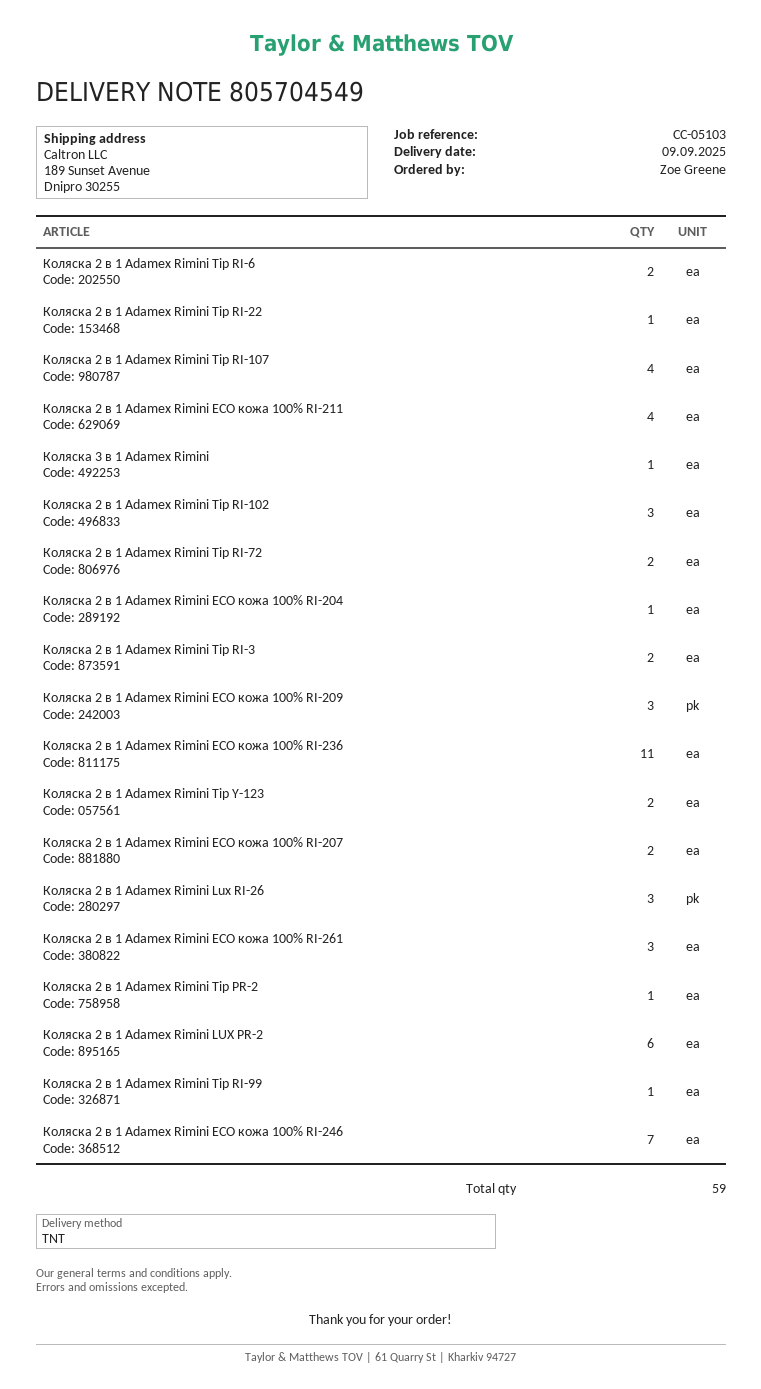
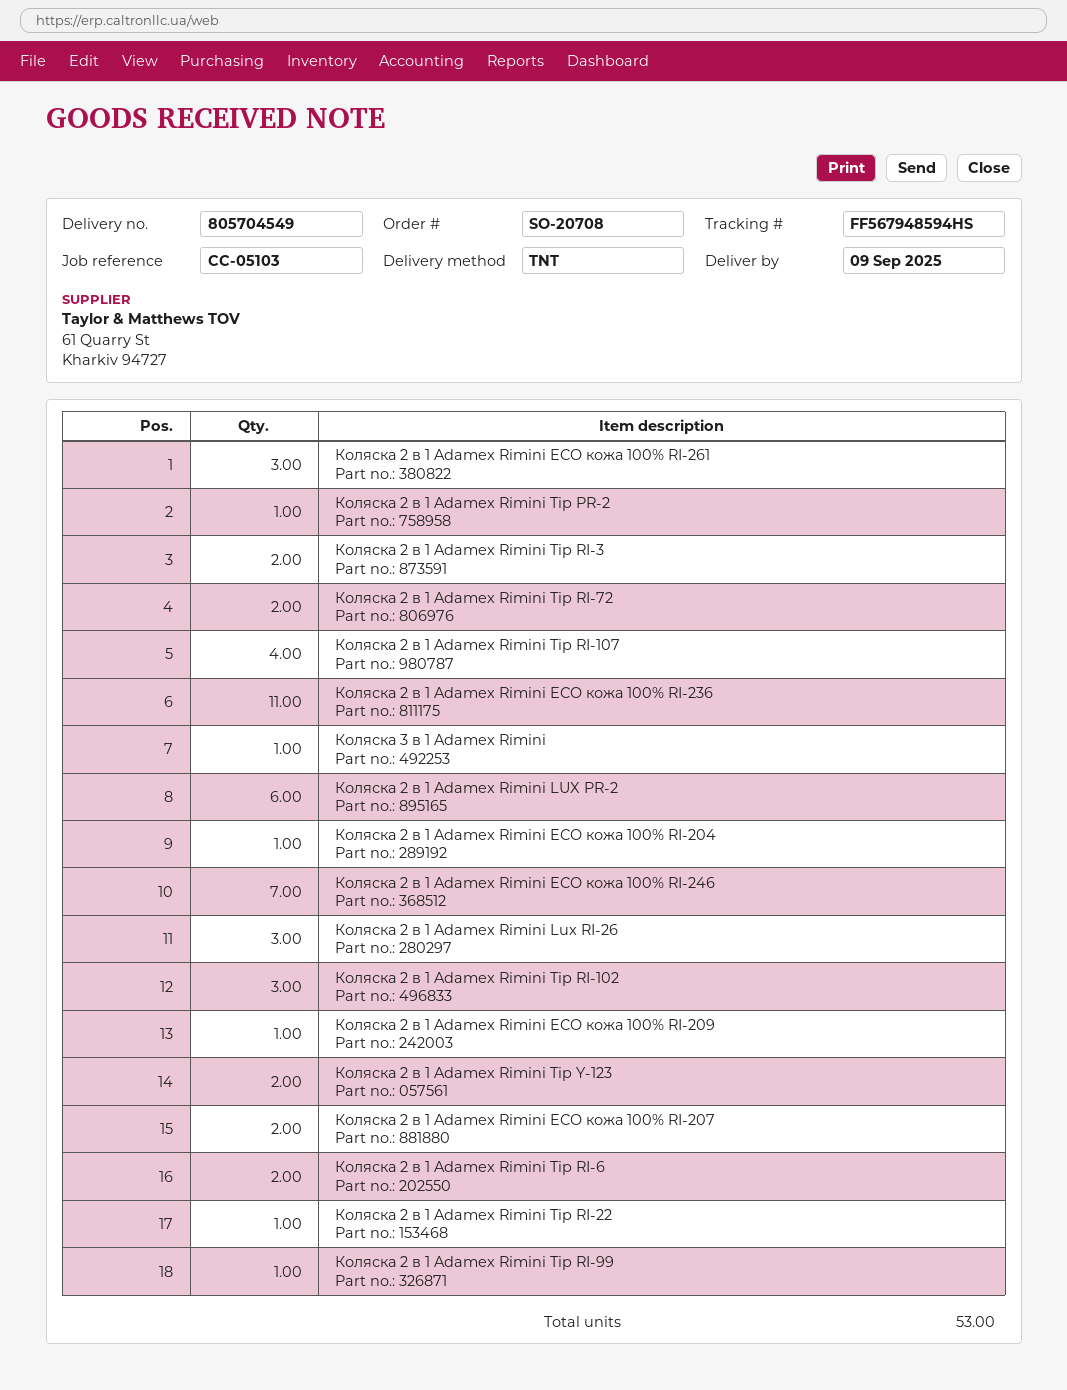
Коляска 2 в 1 Adamex Rimini ECO кожа 100% RI-211: 4 -> none
Коляска 2 в 1 Adamex Rimini ECO кожа 100% RI-209: 3 -> 1
total quantity: 59 -> 53

